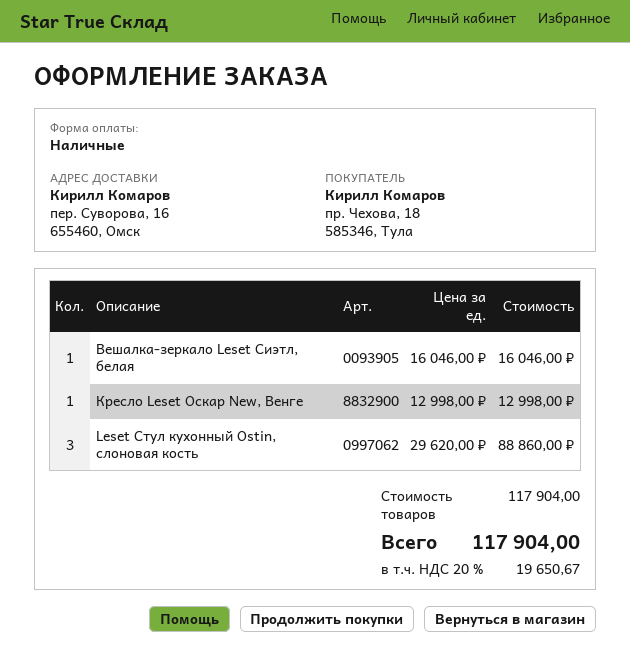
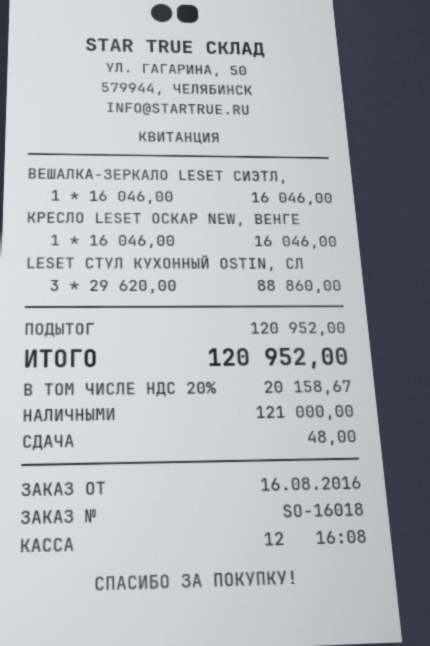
Кресло Leset Оскар New, Венге: 1 x 12998.00 = 12998.00 -> 1 x 16046.00 = 16046.00
subtotal: 117904.00 -> 120952.00
tax: 20% = 19650.67 -> 20% = 20158.67
total: 117904.00 -> 120952.00

